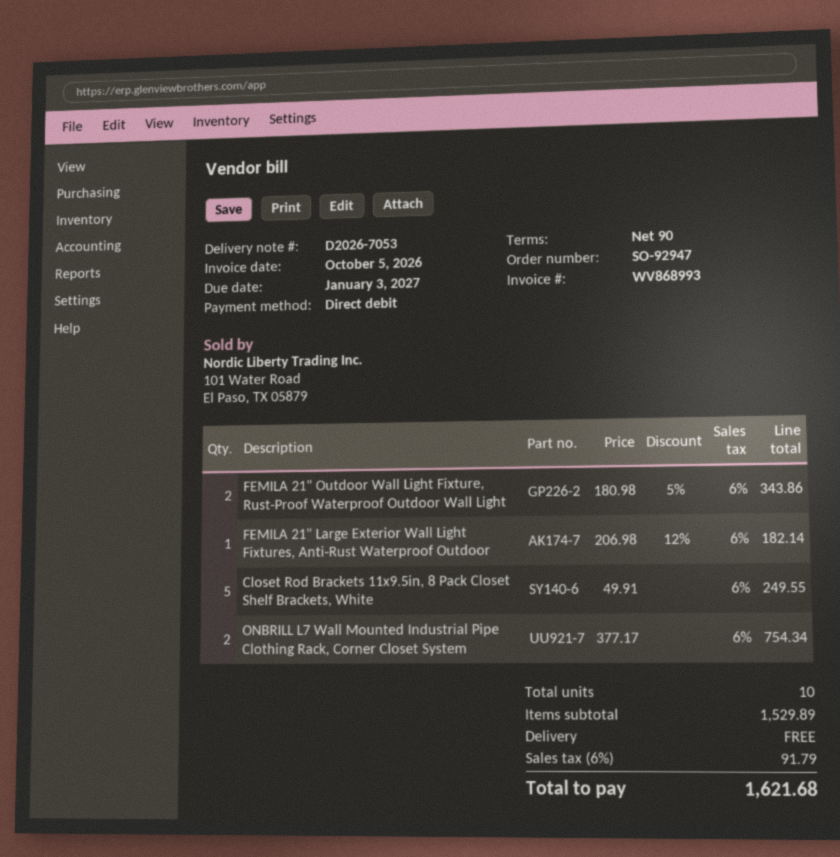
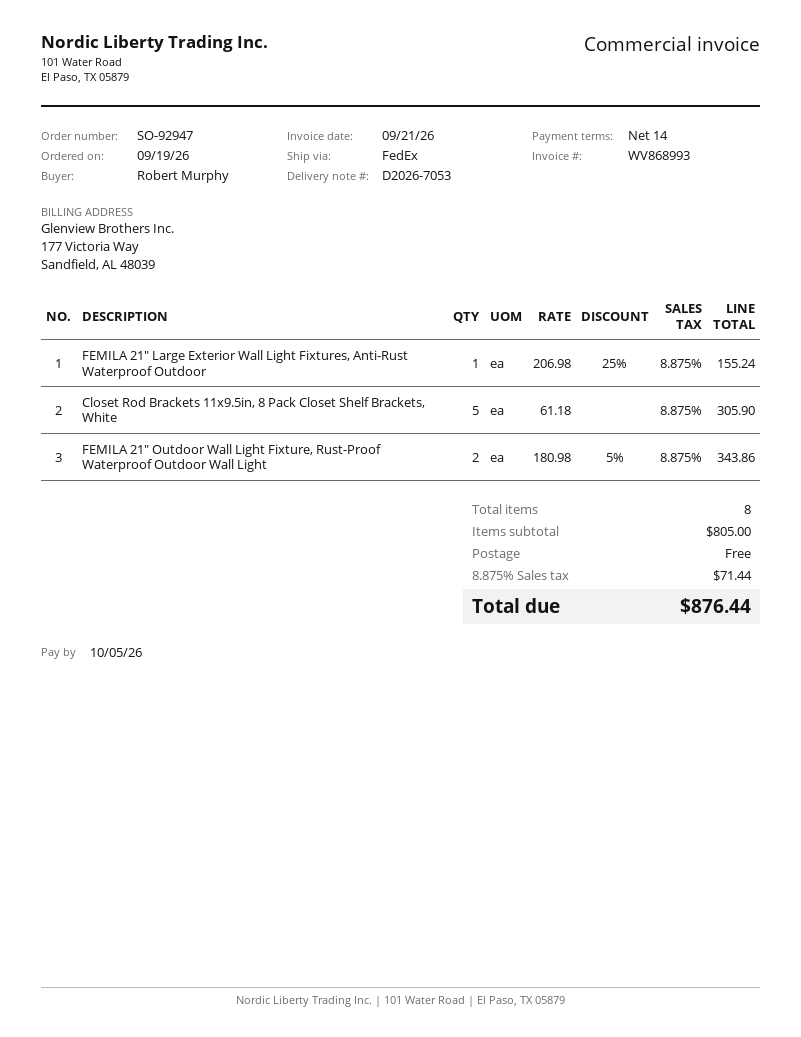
invoice date: 2026-10-05 -> 2026-09-21
payment terms: 90 days -> 14 days
due date: 2027-01-03 -> 2026-10-05
FEMILA 21" Large Exterior Wall Light Fixtures, Anti-Rust Waterproof Outdoor: 1 x 206.98 - 12% = 182.14 -> 1 x 206.98 - 25% = 155.24
Closet Rod Brackets 11x9.5in, 8 Pack Closet Shelf Brackets, White: 5 x 49.91 = 249.55 -> 5 x 61.18 = 305.90
ONBRILL L7 Wall Mounted Industrial Pipe Clothing Rack, Corner Closet System: 2 x 377.17 = 754.34 -> none
total quantity: 10 -> 8
subtotal: 1529.89 -> 805.00
tax: 6% = 91.79 -> 8.875% = 71.44
total: 1621.68 -> 876.44

